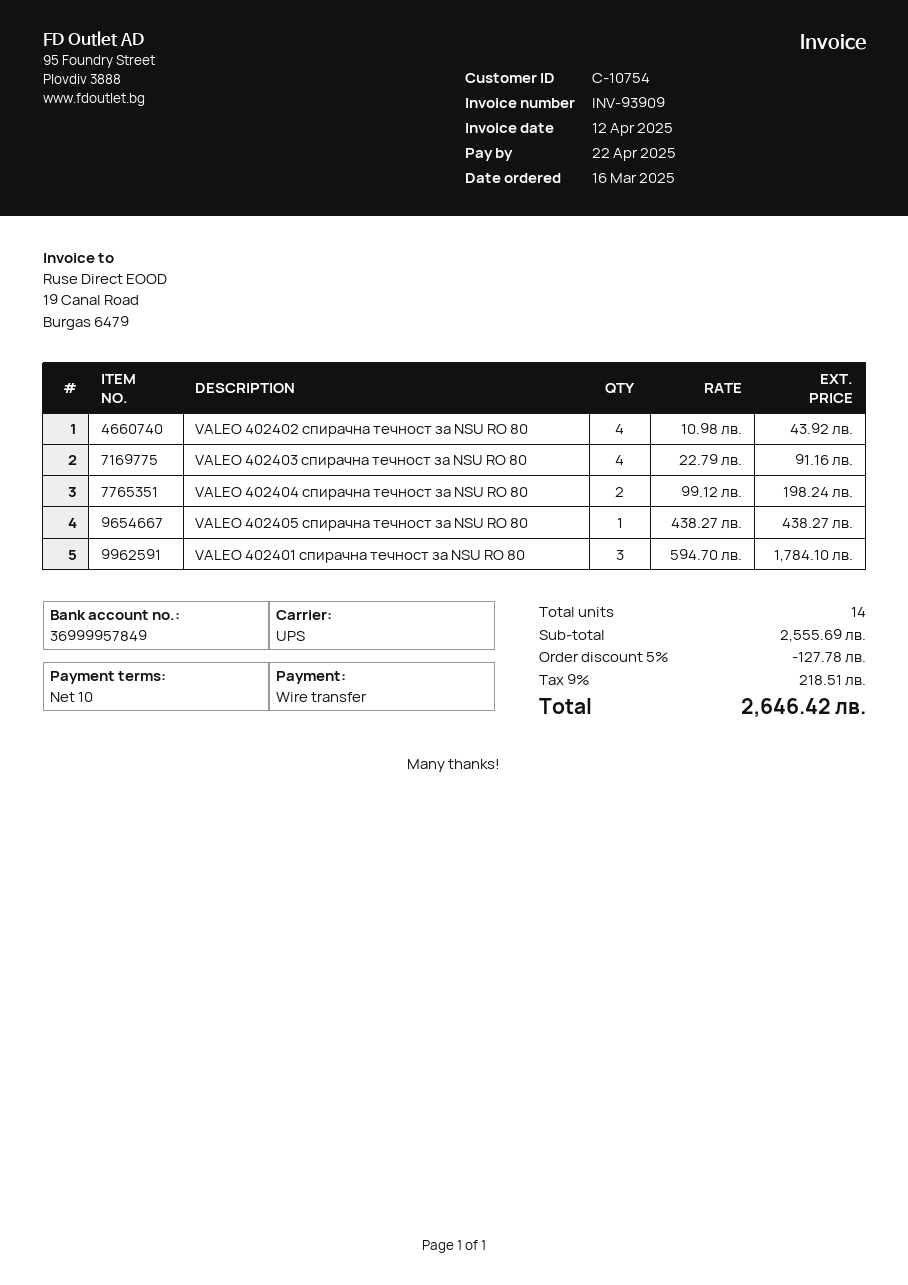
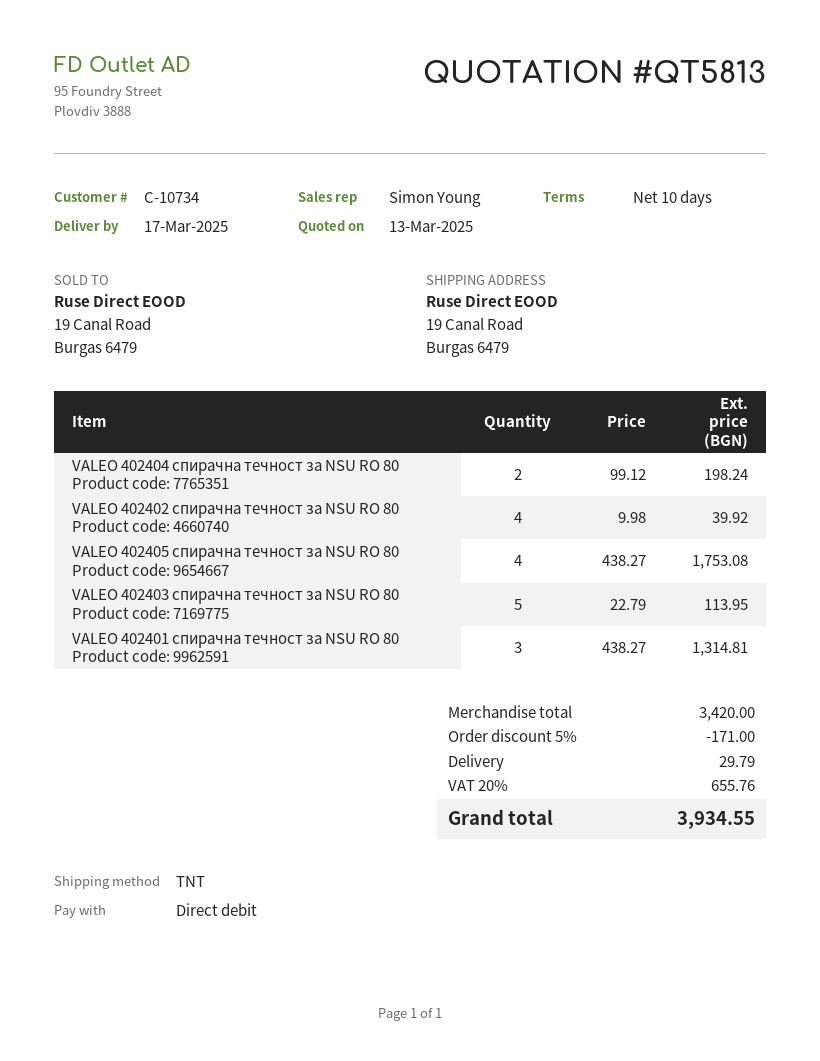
customer number: C-10754 -> C-10734
payment method: bank transfer -> direct debit
shipping method: UPS -> TNT
VALEO 402402 спирачна течност за NSU RO 80: 4 x 10.98 = 43.92 -> 4 x 9.98 = 39.92
VALEO 402403 спирачна течност за NSU RO 80: 4 x 22.79 = 91.16 -> 5 x 22.79 = 113.95
VALEO 402405 спирачна течност за NSU RO 80: 1 x 438.27 = 438.27 -> 4 x 438.27 = 1753.08
VALEO 402401 спирачна течност за NSU RO 80: 3 x 594.70 = 1784.10 -> 3 x 438.27 = 1314.81
subtotal: 2555.69 -> 3420.00
discount: 5% = 127.78 -> 5% = 171.00
shipping: none -> 29.79
tax: 9% = 218.51 -> 20% = 655.76
total: 2646.42 -> 3934.55

